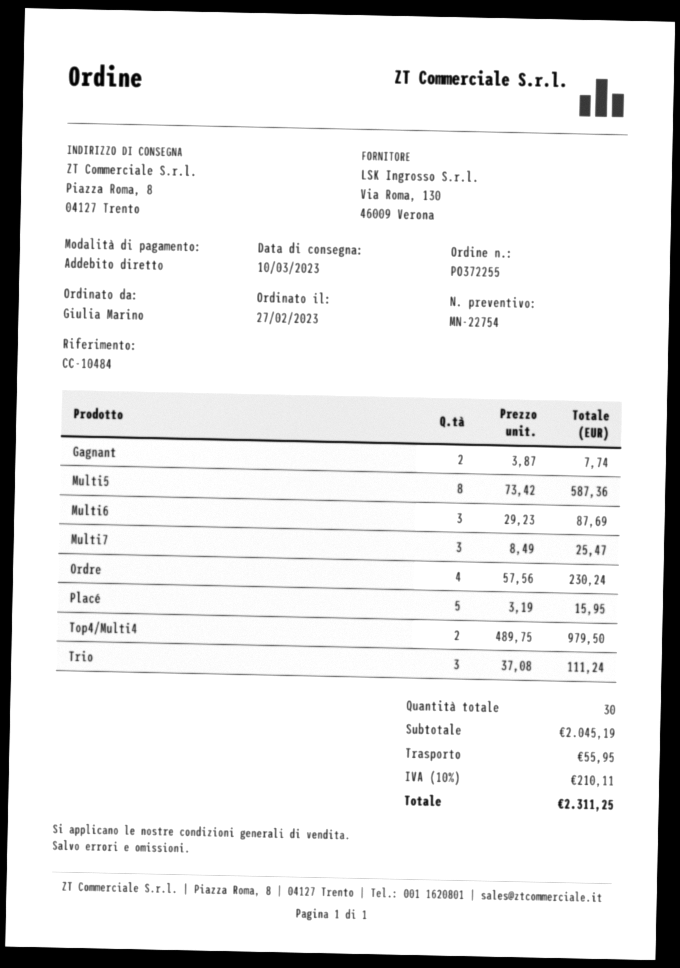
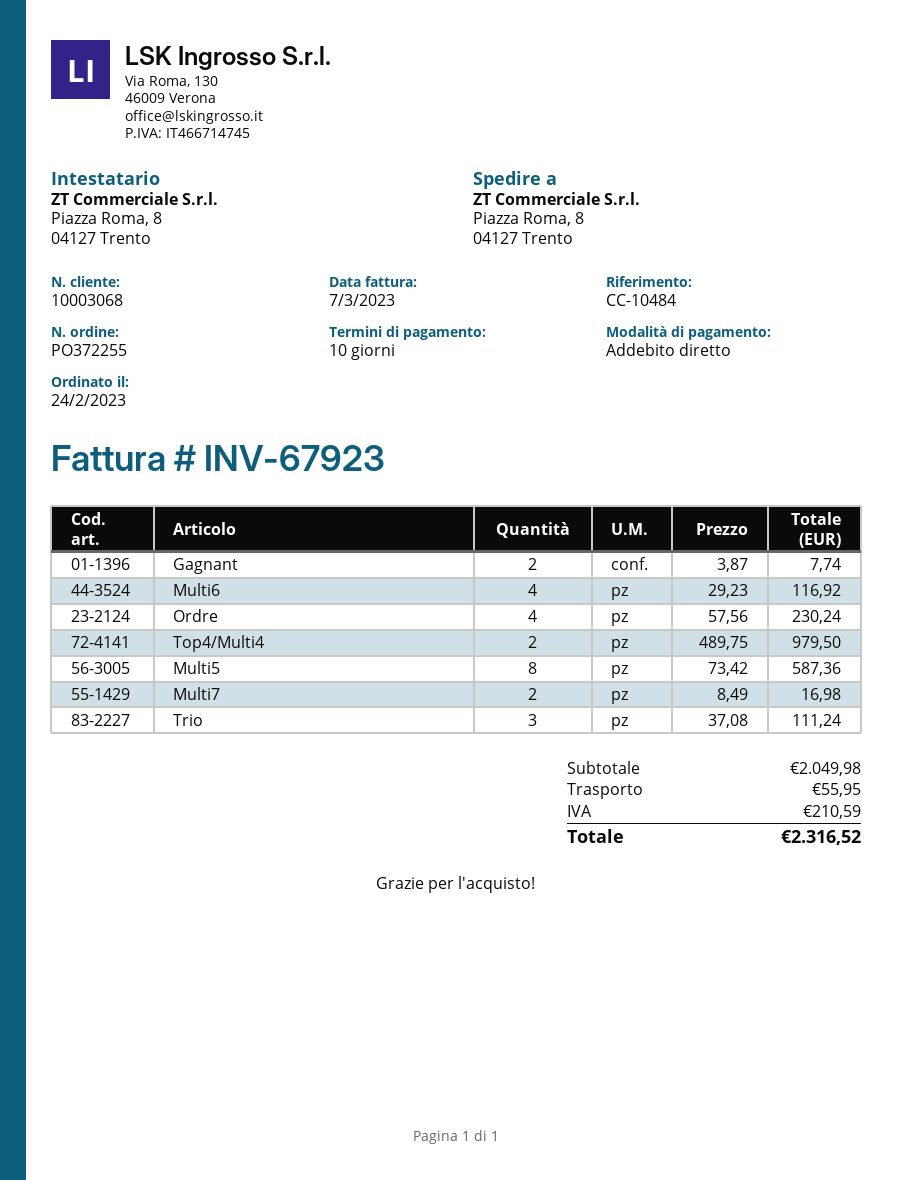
order date: 2023-02-27 -> 2023-02-24
Multi6: 3 x 29.23 = 87.69 -> 4 x 29.23 = 116.92
Multi7: 3 x 8.49 = 25.47 -> 2 x 8.49 = 16.98
Placé: 5 x 3.19 = 15.95 -> none
subtotal: 2045.19 -> 2049.98
tax: 210.11 -> 210.59
total: 2311.25 -> 2316.52

